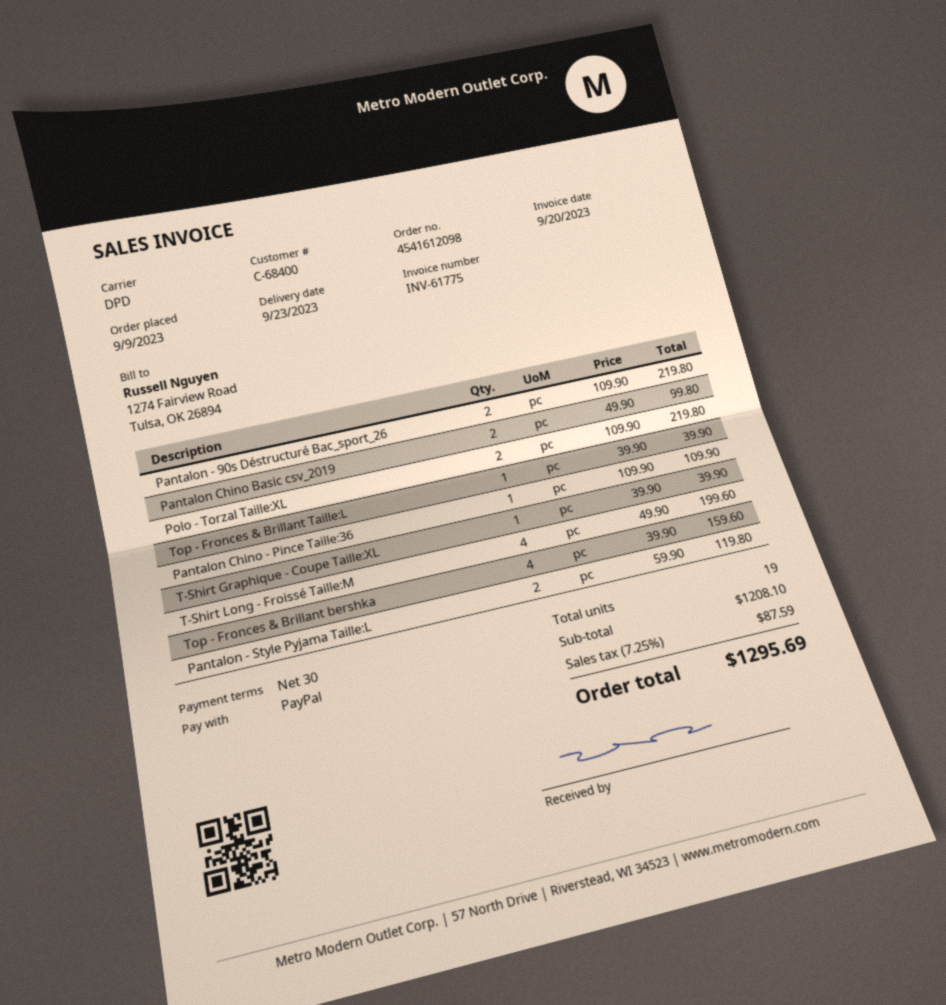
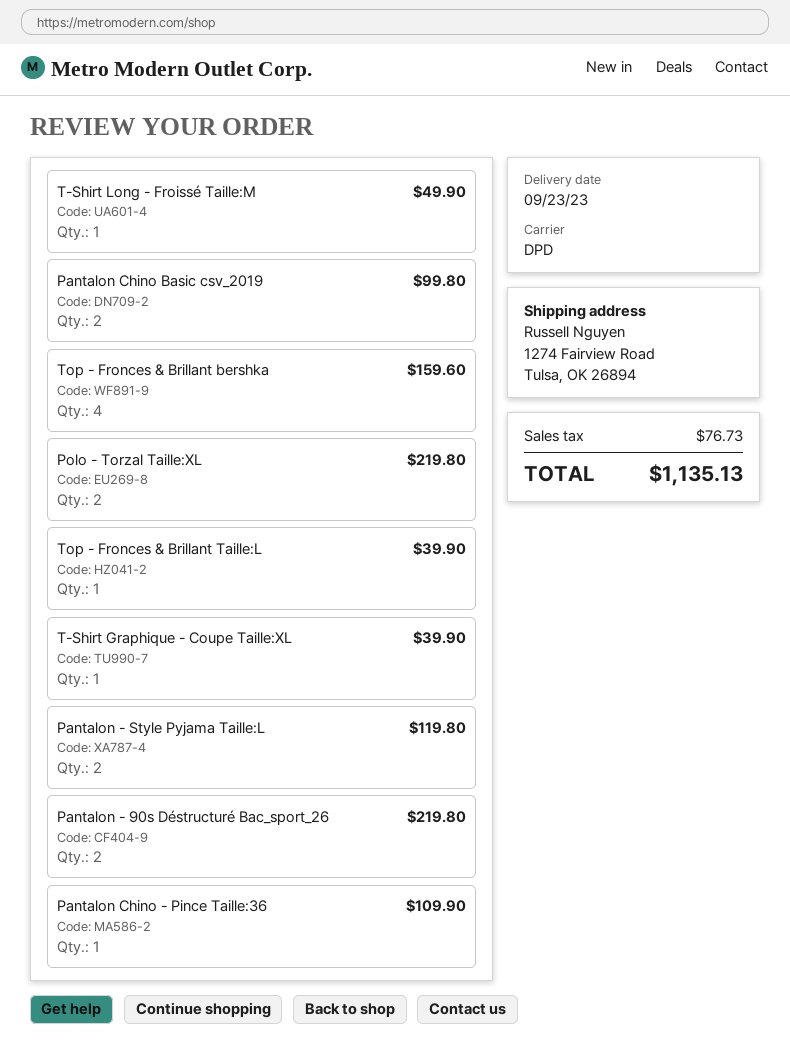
T-Shirt Long - Froissé Taille:M: 4 for 199.60 -> 1 for 49.90
tax: 87.59 -> 76.73
total: 1295.69 -> 1135.13

